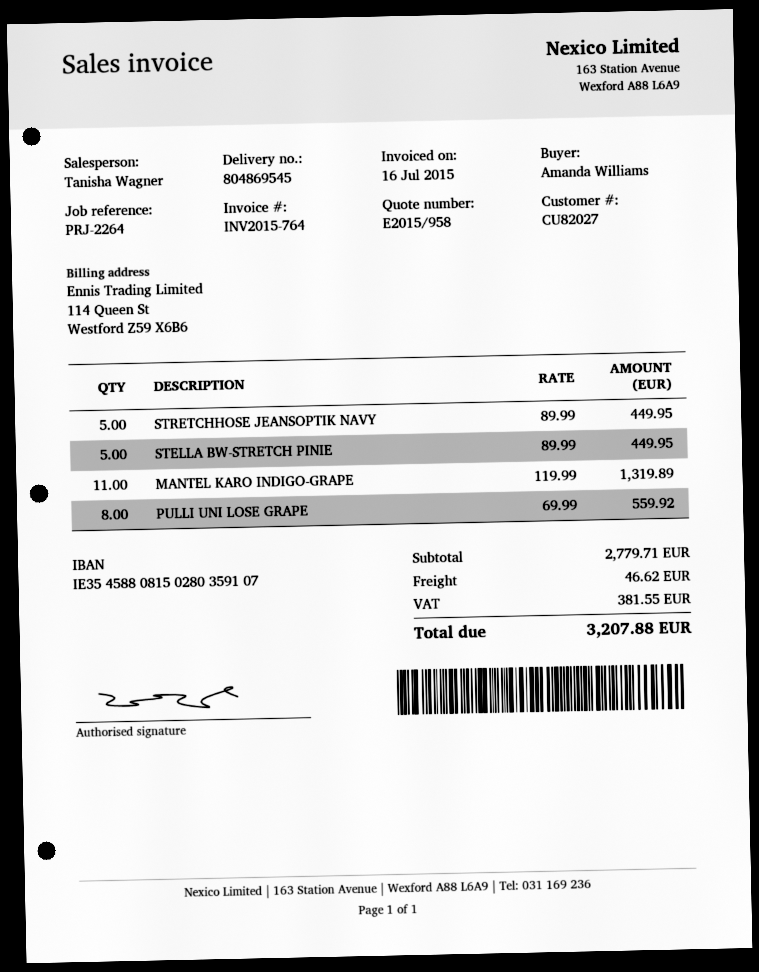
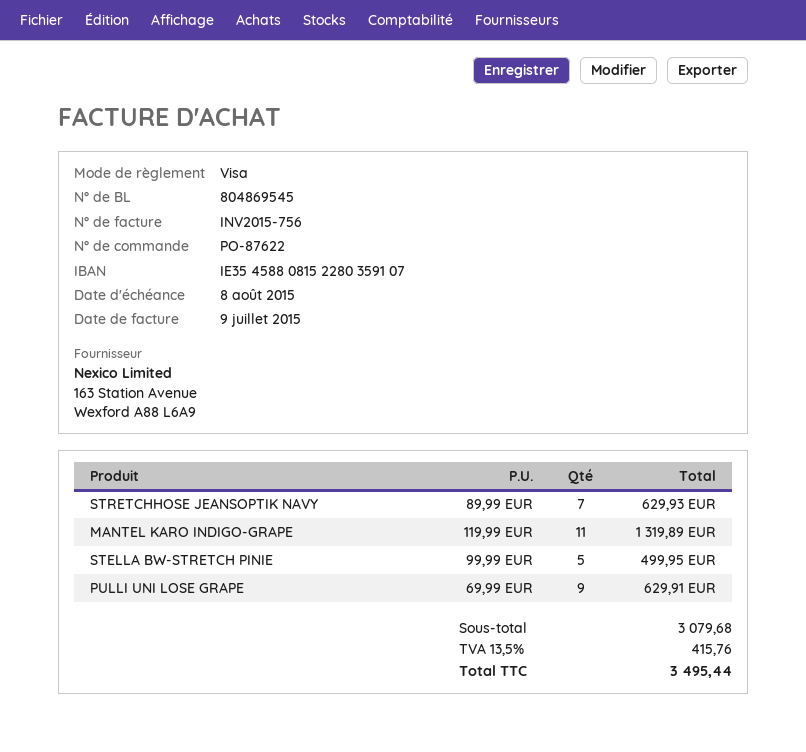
invoice number: INV2015-764 -> INV2015-756
invoice date: 2015-07-16 -> 2015-07-09
bank account: IE35458808150280359107 -> IE35458808152280359107
STRETCHHOSE JEANSOPTIK NAVY: 5 x 89.99 = 449.95 -> 7 x 89.99 = 629.93
STELLA BW-STRETCH PINIE: 5 x 89.99 = 449.95 -> 5 x 99.99 = 499.95
PULLI UNI LOSE GRAPE: 8 x 69.99 = 559.92 -> 9 x 69.99 = 629.91
subtotal: 2779.71 -> 3079.68
shipping: 46.62 -> none
tax: 381.55 -> 415.76
total: 3207.88 -> 3495.44

